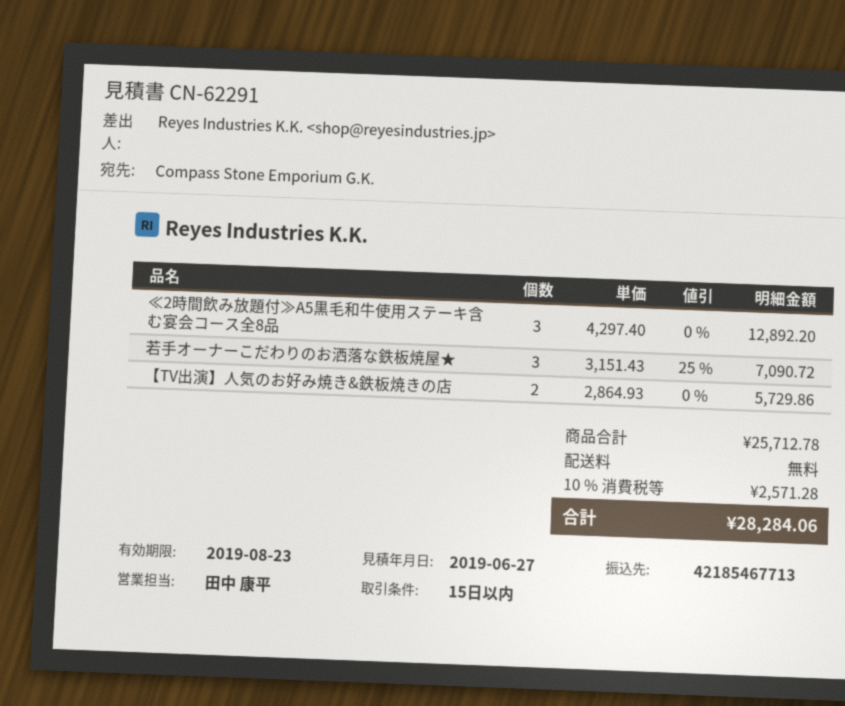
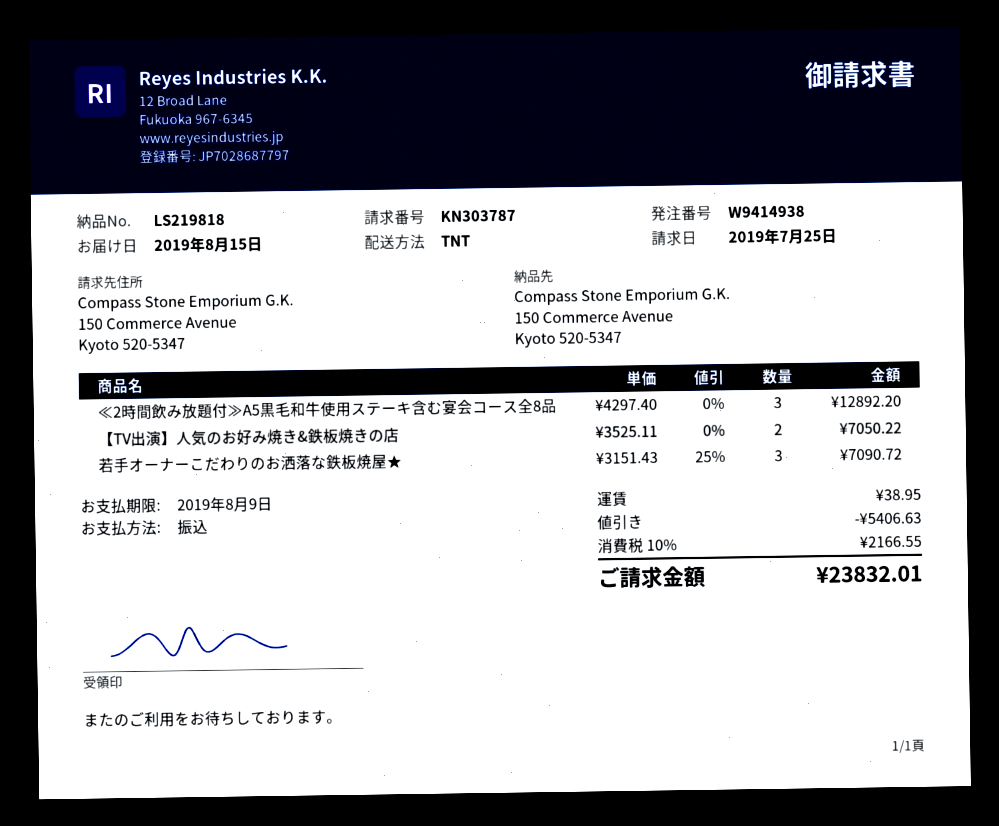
【TV出演】人気のお好み焼き&鉄板焼きの店: 2 x 2864.93 = 5729.86 -> 2 x 3525.11 = 7050.22
discount: none -> 5406.63
shipping: 0.00 -> 38.95
tax: 10% = 2571.28 -> 10% = 2166.55
total: 28284.06 -> 23832.01

